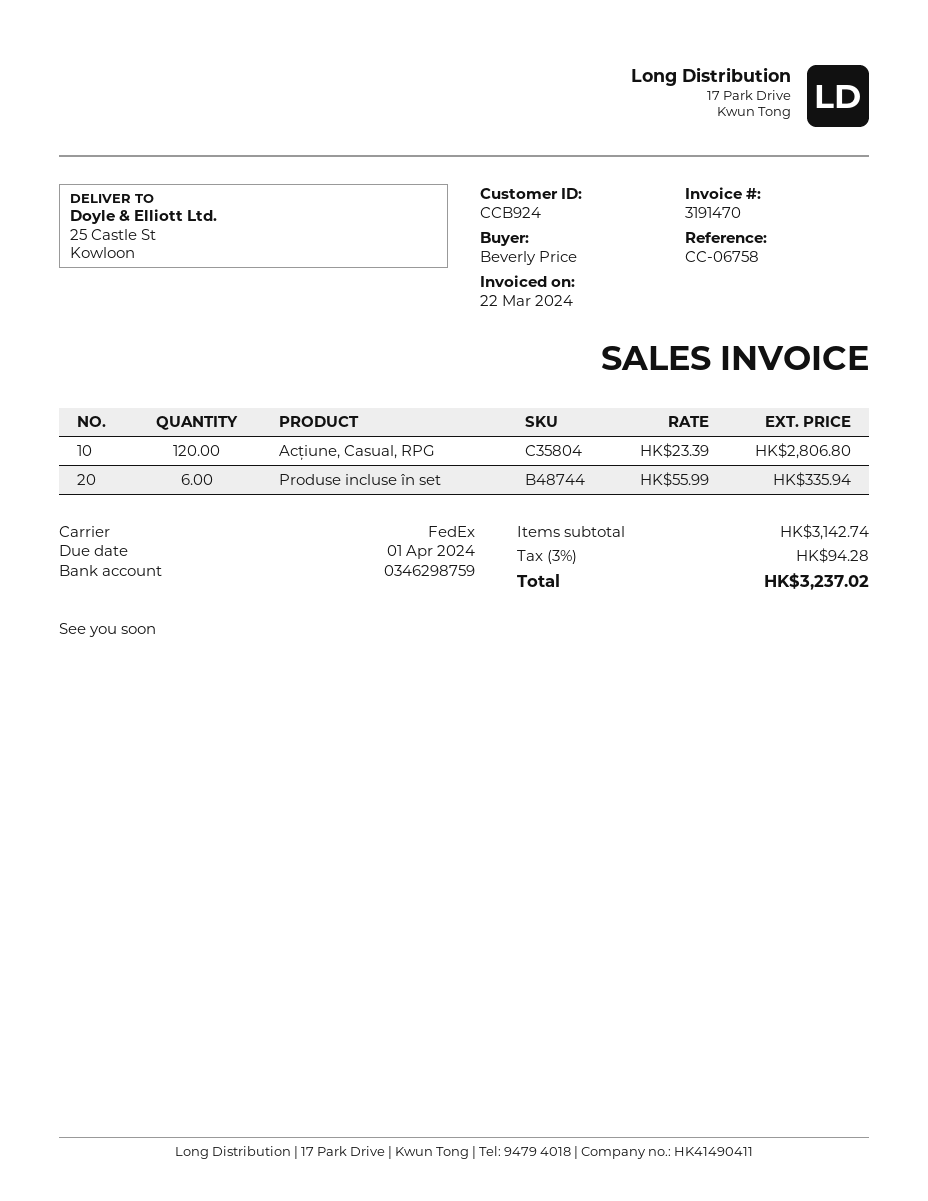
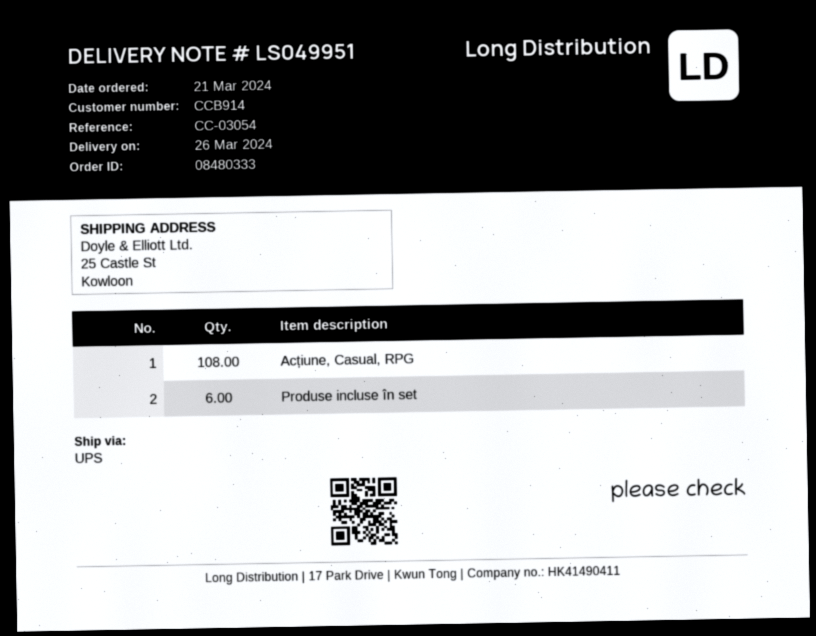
customer number: CCB924 -> CCB914
reference: CC-06758 -> CC-03054
shipping method: FedEx -> UPS
Acțiune, Casual, RPG: 120 -> 108

